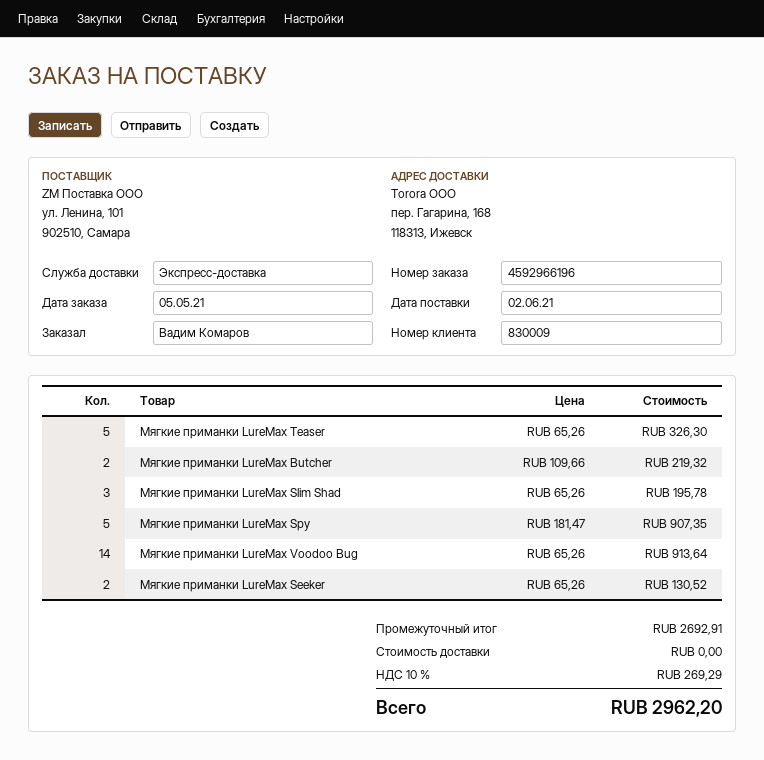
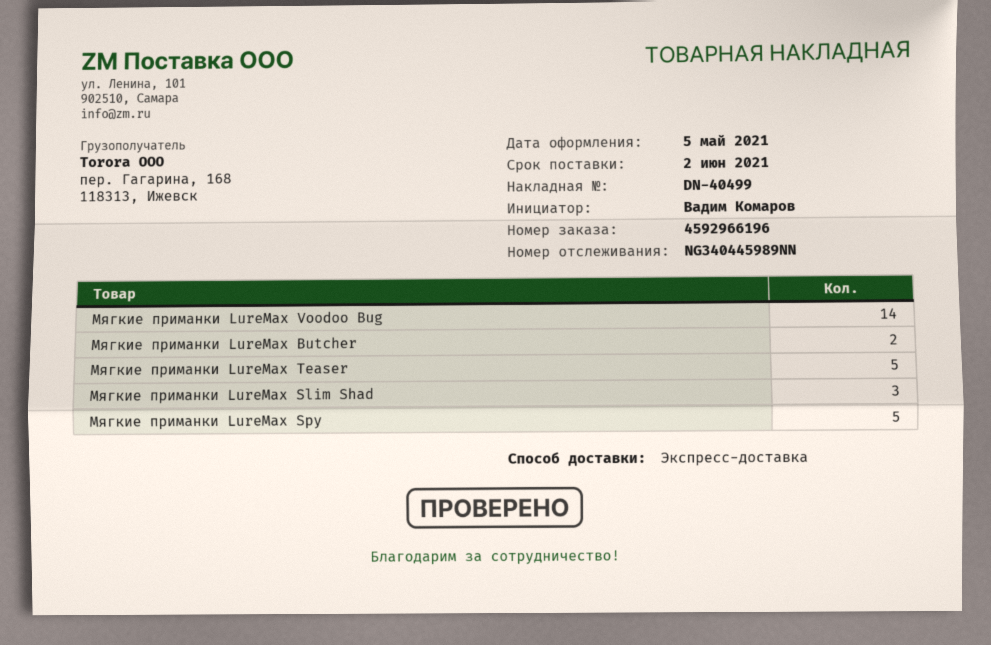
Мягкие приманки LureMax Seeker: 2 -> none

